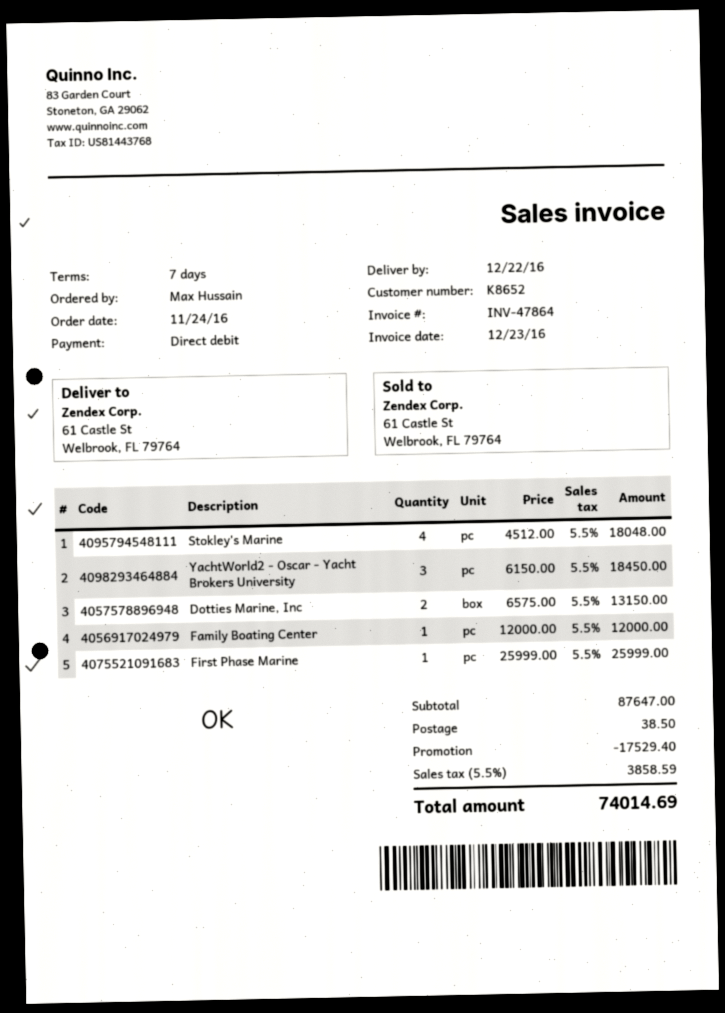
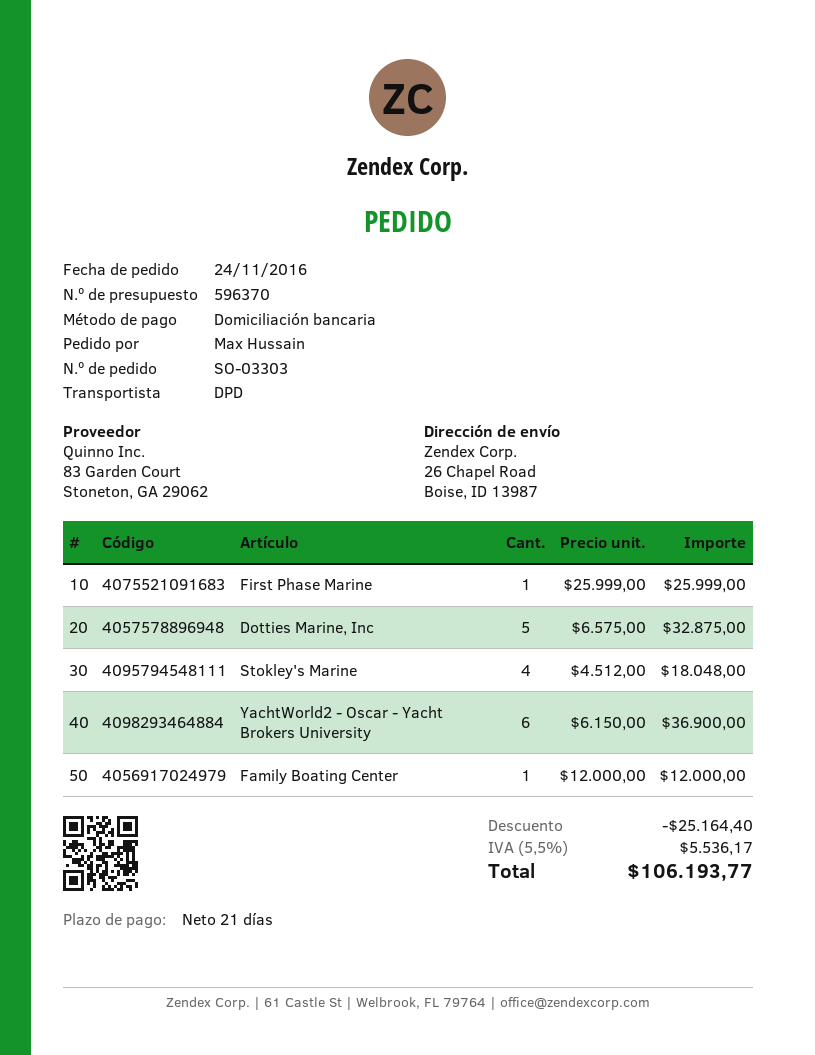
payment terms: 7 days -> 21 days
ship to: 61 Castle St, Welbrook, FL 79764 -> 26 Chapel Road, Boise, ID 13987
YachtWorld2 - Oscar - Yacht Brokers University: 3 x 6150.00 = 18450.00 -> 6 x 6150.00 = 36900.00
Dotties Marine, Inc: 2 x 6575.00 = 13150.00 -> 5 x 6575.00 = 32875.00
discount: 17529.40 -> 25164.40
shipping: 38.50 -> none
tax: 5.5% = 3858.59 -> 5.5% = 5536.17
total: 74014.69 -> 106193.77

